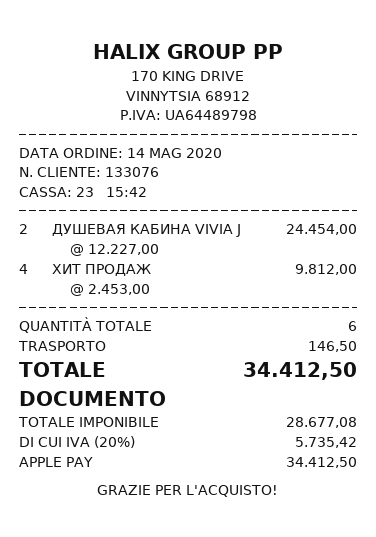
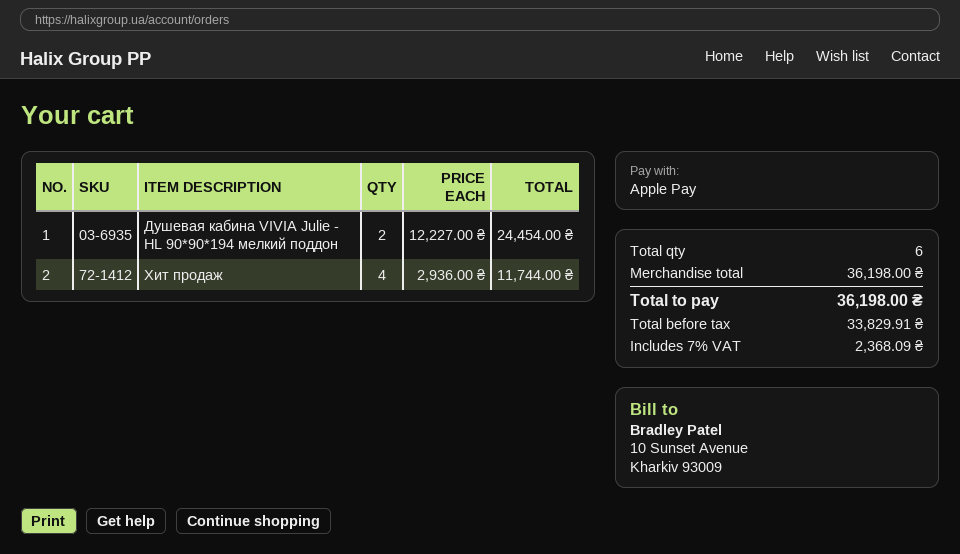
ХИТ ПРОДАЖ: 4 x 2453.00 = 9812.00 -> 4 x 2936.00 = 11744.00
shipping: 146.50 -> none
net: 28677.08 -> 33829.91
tax: 20% = 5735.42 -> 7% = 2368.09
total: 34412.50 -> 36198.00

